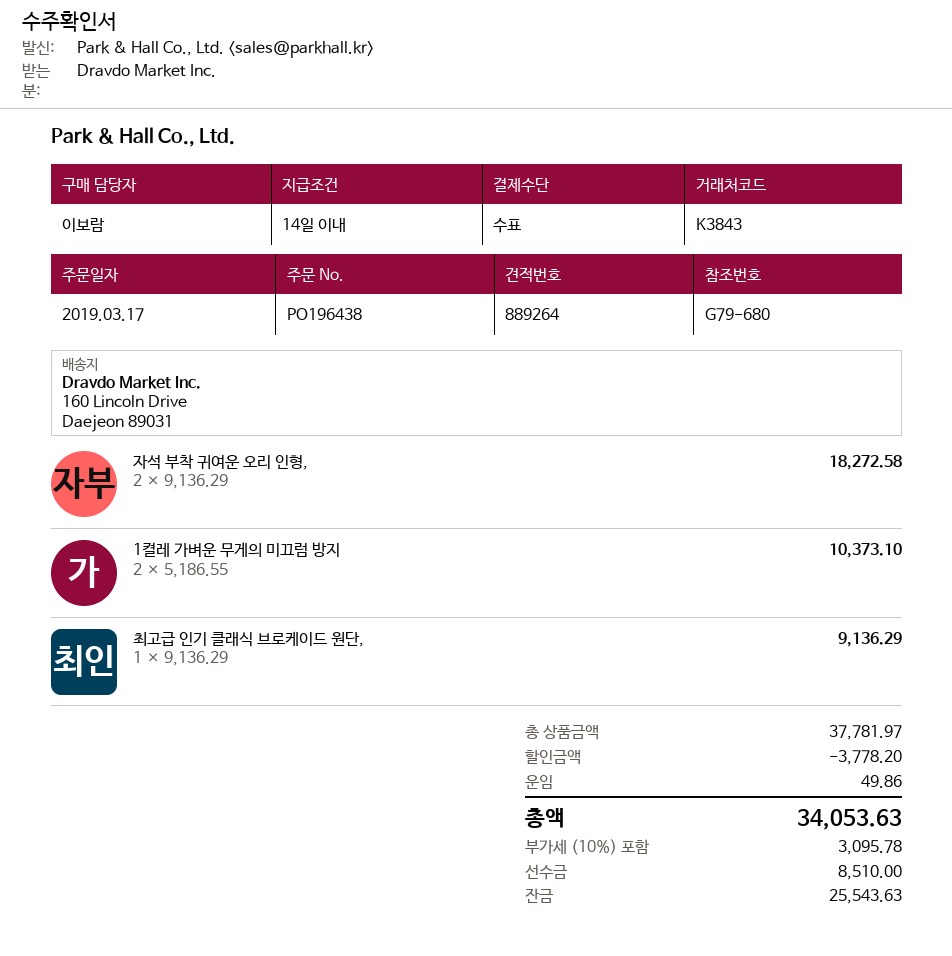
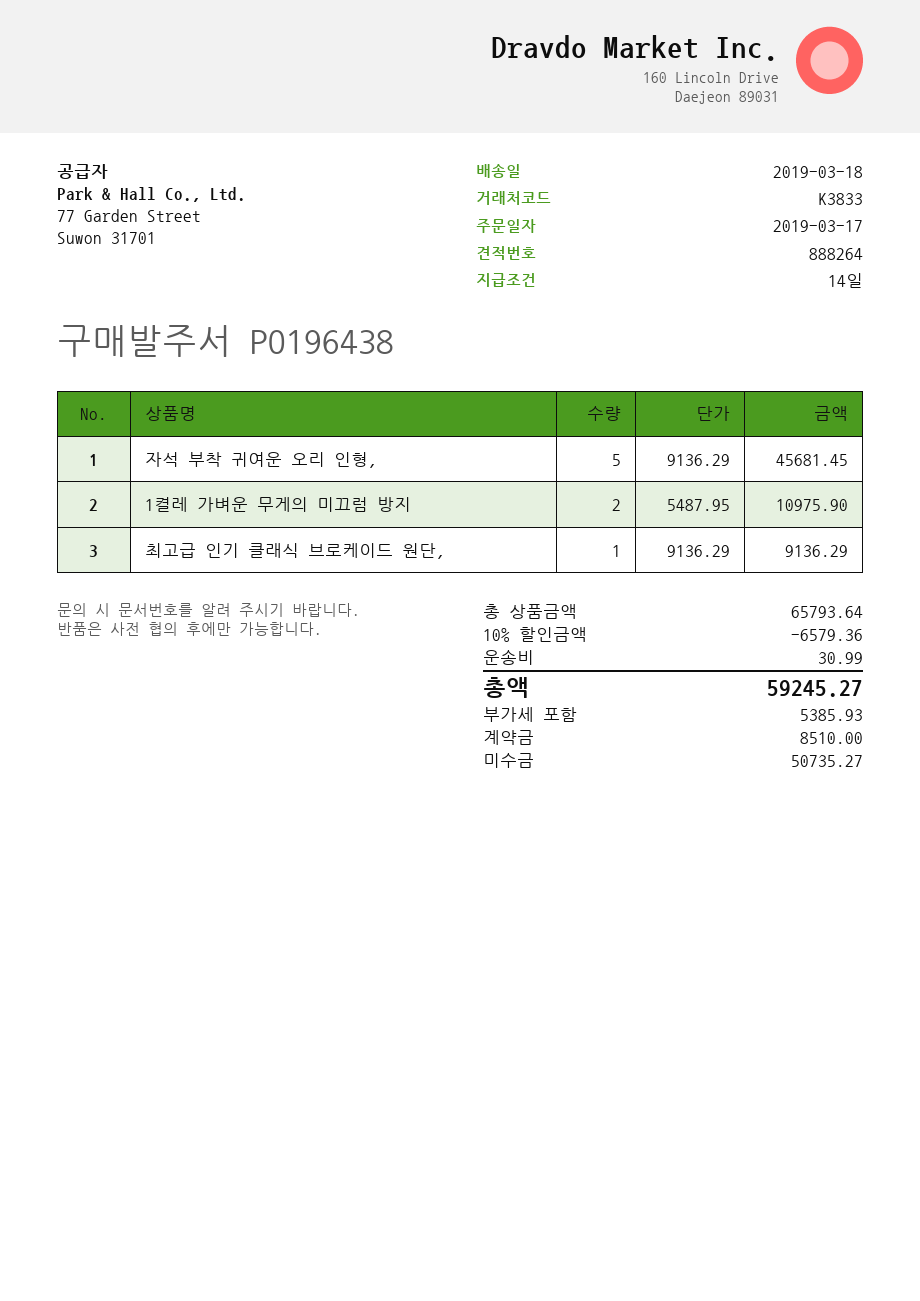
quote number: 889264 -> 888264
customer number: K3843 -> K3833
자석 부착 귀여운 오리 인형,: 2 x 9136.29 = 18272.58 -> 5 x 9136.29 = 45681.45
1켤레 가벼운 무게의 미끄럼 방지: 2 x 5186.55 = 10373.10 -> 2 x 5487.95 = 10975.90
subtotal: 37781.97 -> 65793.64
discount: 3778.20 -> 6579.36
shipping: 49.86 -> 30.99
tax: 3095.78 -> 5385.93
total: 34053.63 -> 59245.27
balance: 25543.63 -> 50735.27

